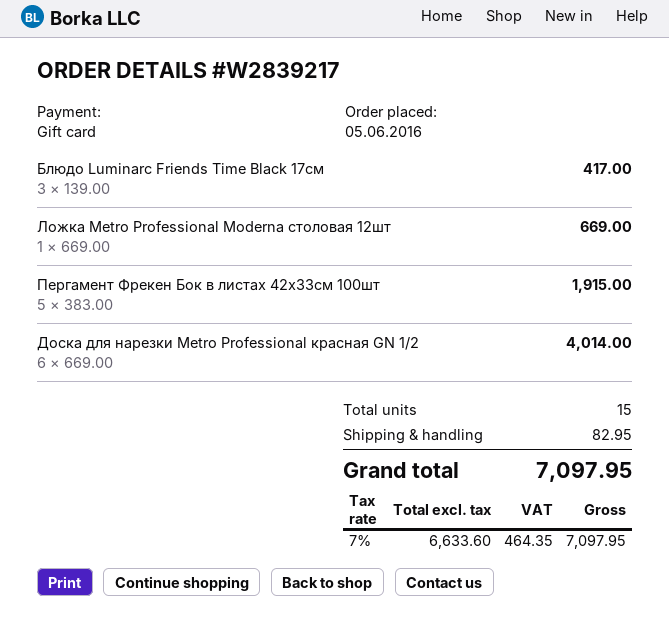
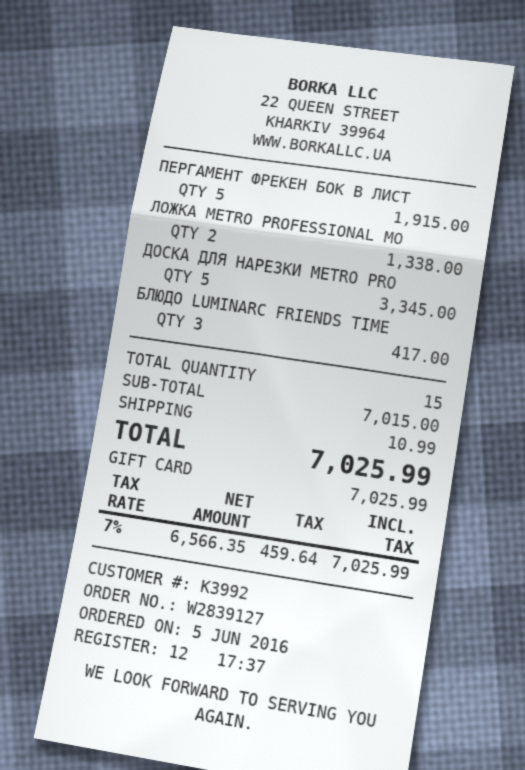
order number: W2839217 -> W2839127
Ложка Metro Professional Moderna столовая 12шт: 1 for 669.00 -> 2 for 1338.00
Доска для нарезки Metro Professional красная GN 1/2: 6 for 4014.00 -> 5 for 3345.00
shipping: 82.95 -> 10.99
net: 6633.60 -> 6566.35
tax: 7% = 464.35 -> 7% = 459.64
total: 7097.95 -> 7025.99

